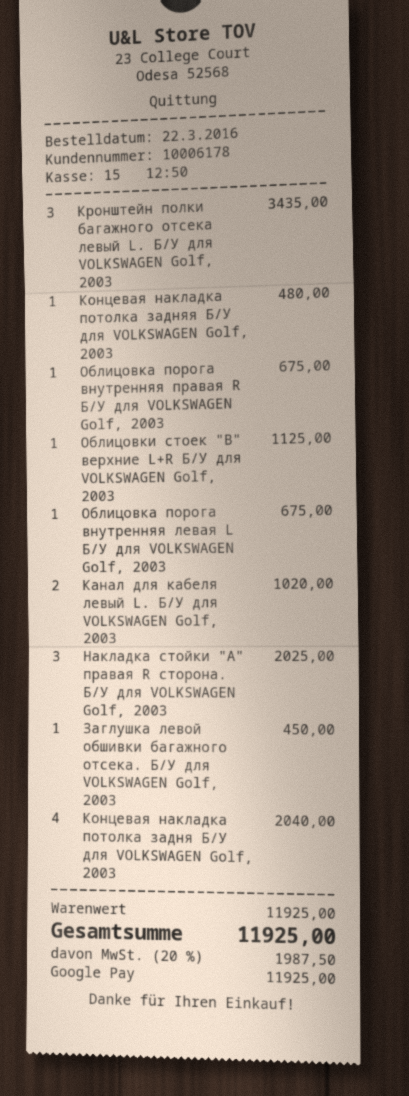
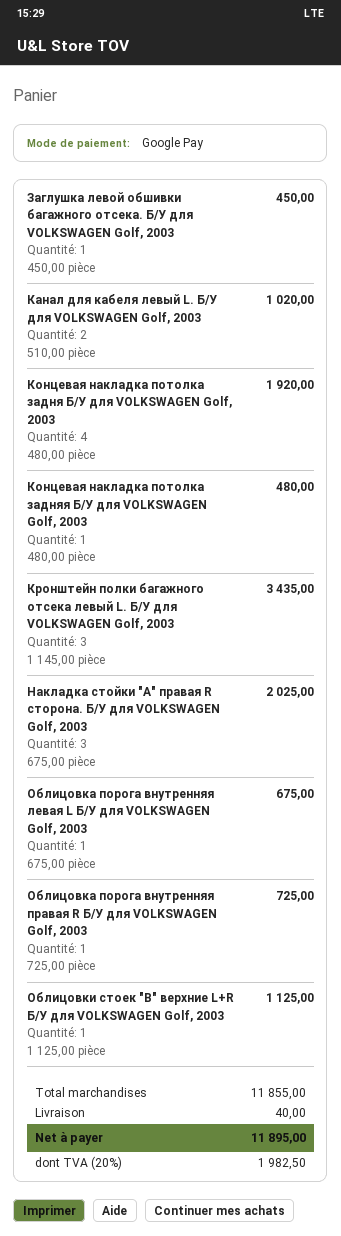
Облицовка порога внутренняя правая R Б/У для VOLKSWAGEN Golf, 2003: 1 for 675.00 -> 1 for 725.00
Концевая накладка потолка задня Б/У для VOLKSWAGEN Golf, 2003: 4 for 2040.00 -> 4 for 1920.00
subtotal: 11925.00 -> 11855.00
shipping: none -> 40.00
tax: 20% = 1987.50 -> 20% = 1982.50
total: 11925.00 -> 11895.00

